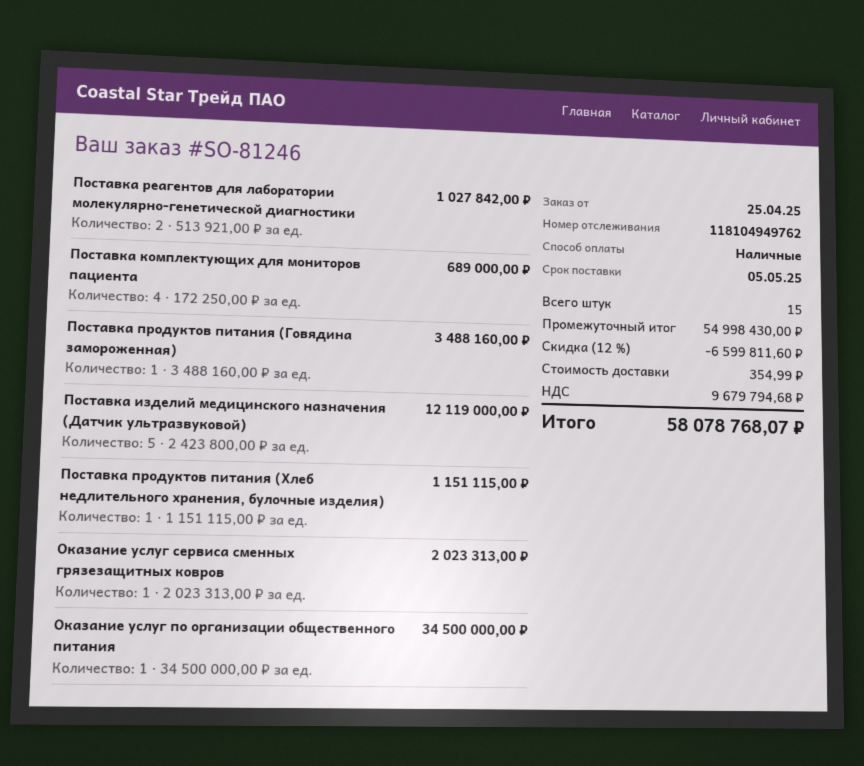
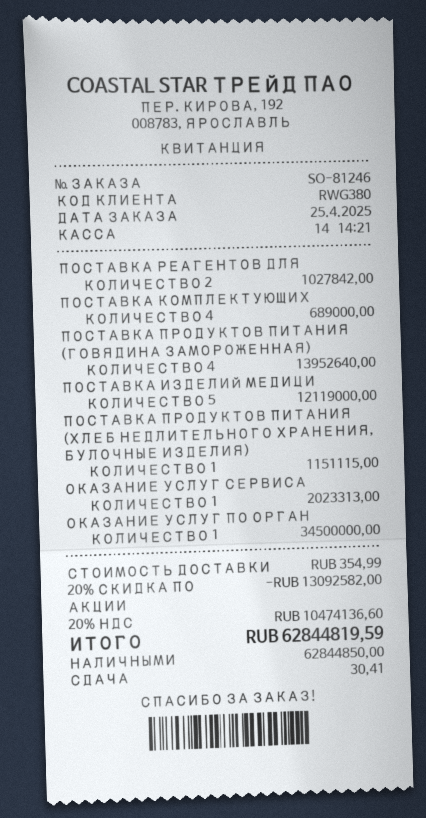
Поставка продуктов питания (Говядина замороженная): 1 for 3488160.00 -> 4 for 13952640.00
discount: 12% = 6599811.60 -> 20% = 13092582.00
tax: 9679794.68 -> 10474136.60
total: 58078768.07 -> 62844819.59

